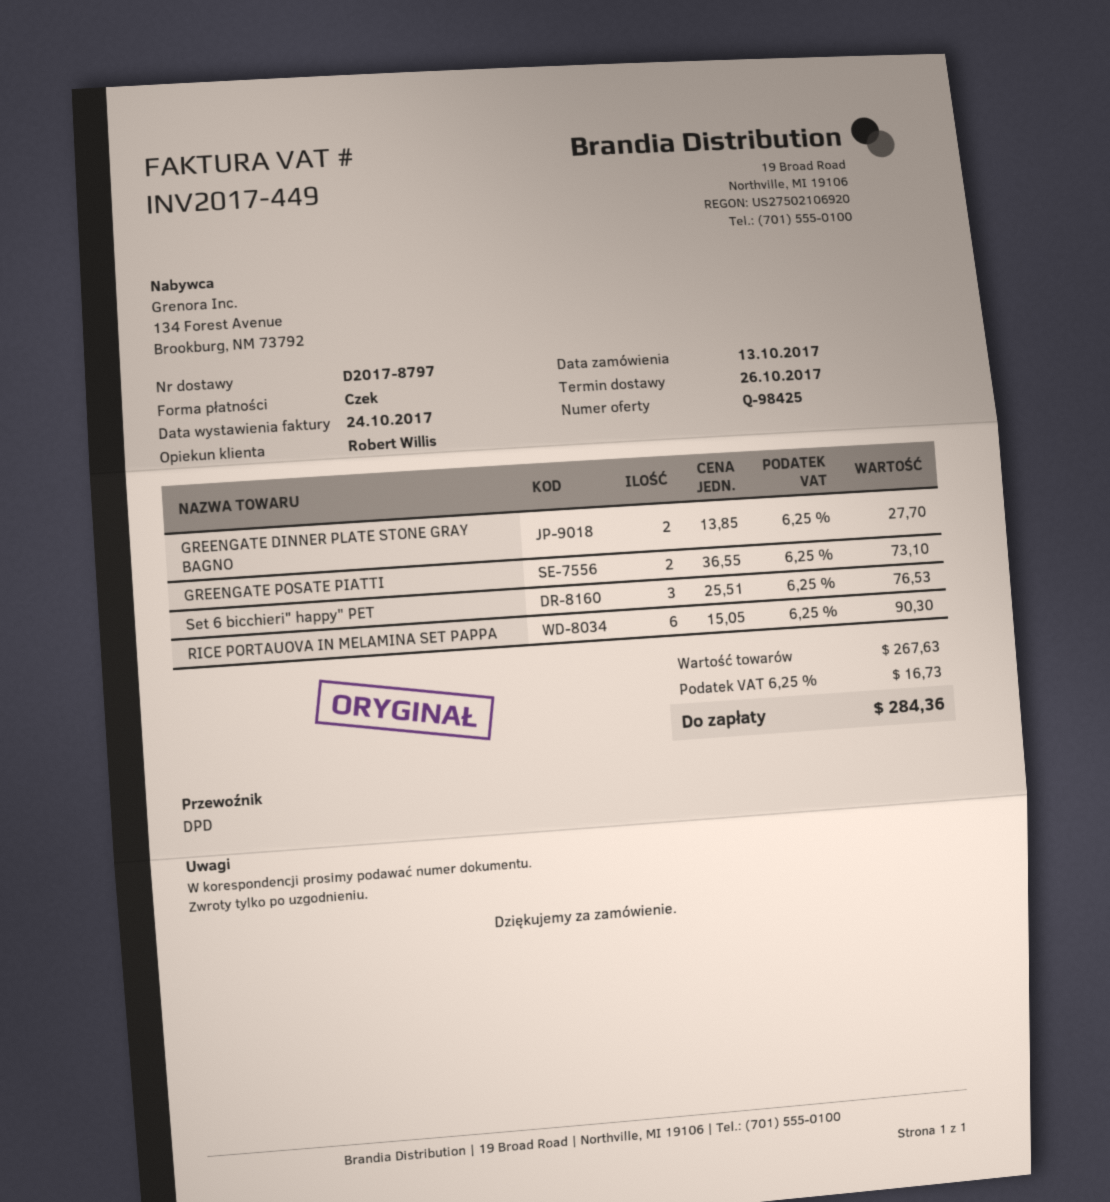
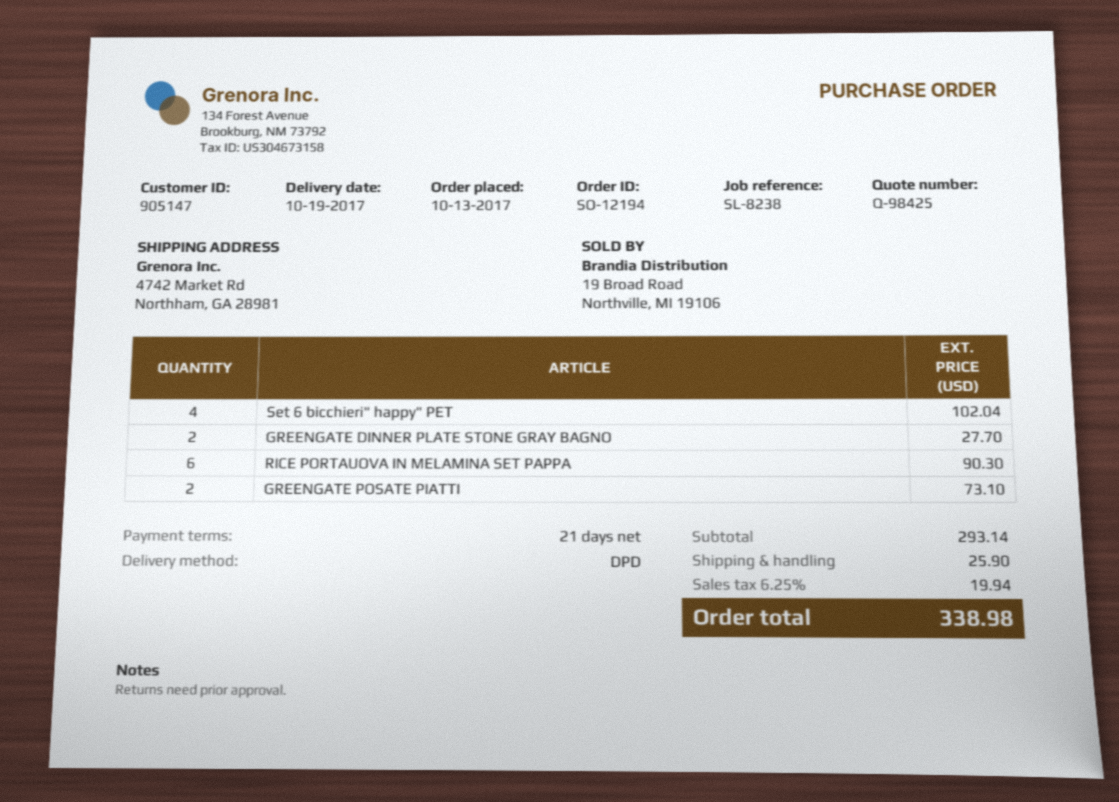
delivery date: 2017-10-26 -> 2017-10-19
Set 6 bicchieri" happy" PET: 3 for 76.53 -> 4 for 102.04
subtotal: 267.63 -> 293.14
shipping: none -> 25.90
tax: 6.25% = 16.73 -> 6.25% = 19.94
total: 284.36 -> 338.98

